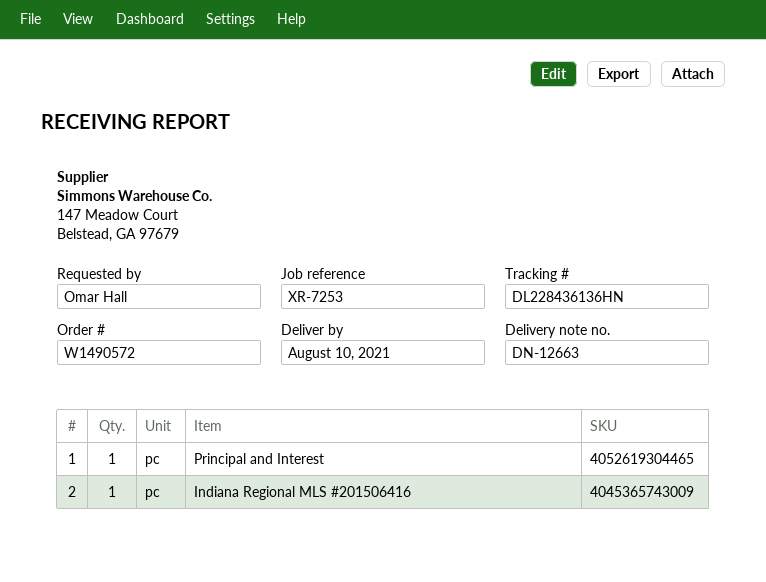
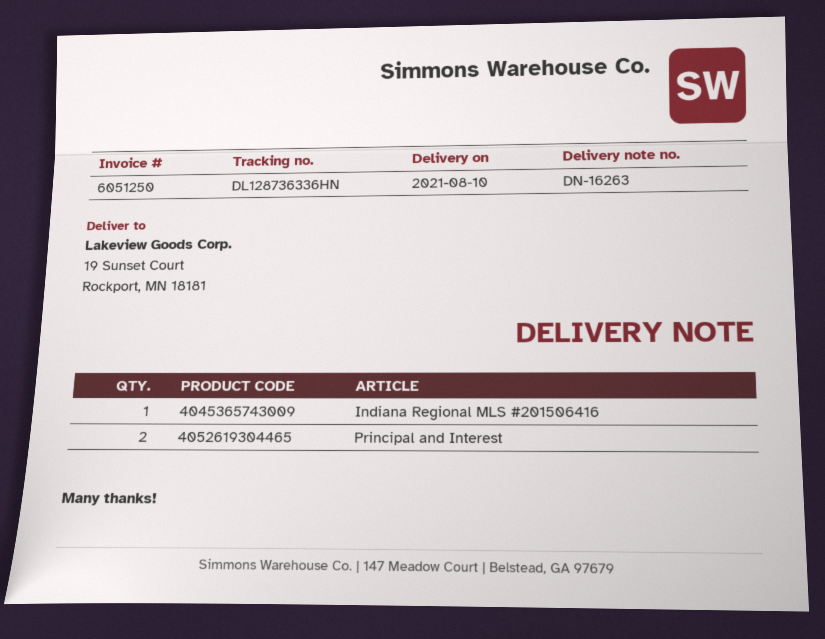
delivery note number: DN-12663 -> DN-16263
tracking number: DL228436136HN -> DL128736336HN
Principal and Interest: 1 -> 2

